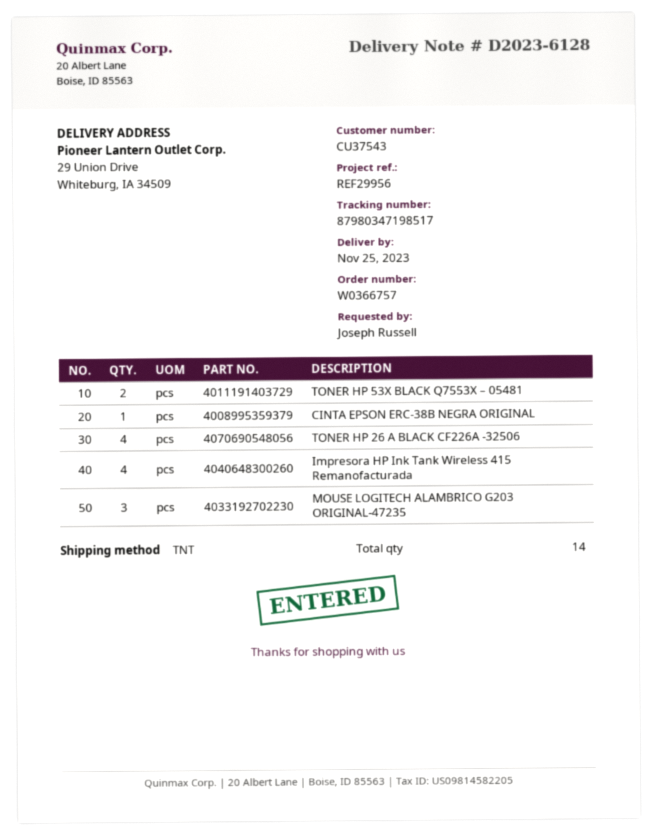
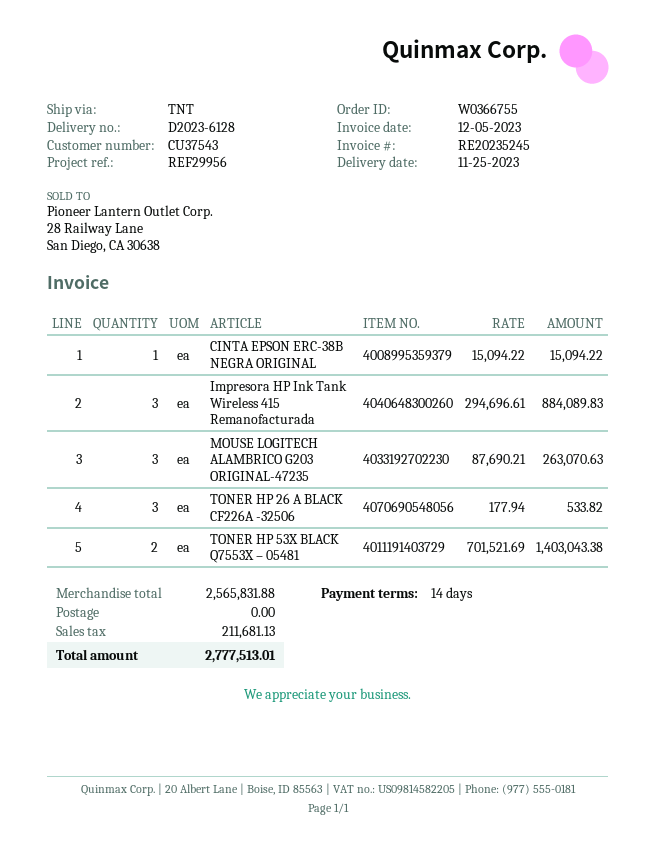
order number: W0366757 -> W0366755
TONER HP 26 A BLACK CF226A -32506: 4 -> 3
Impresora HP Ink Tank Wireless 415 Remanofacturada: 4 -> 3

